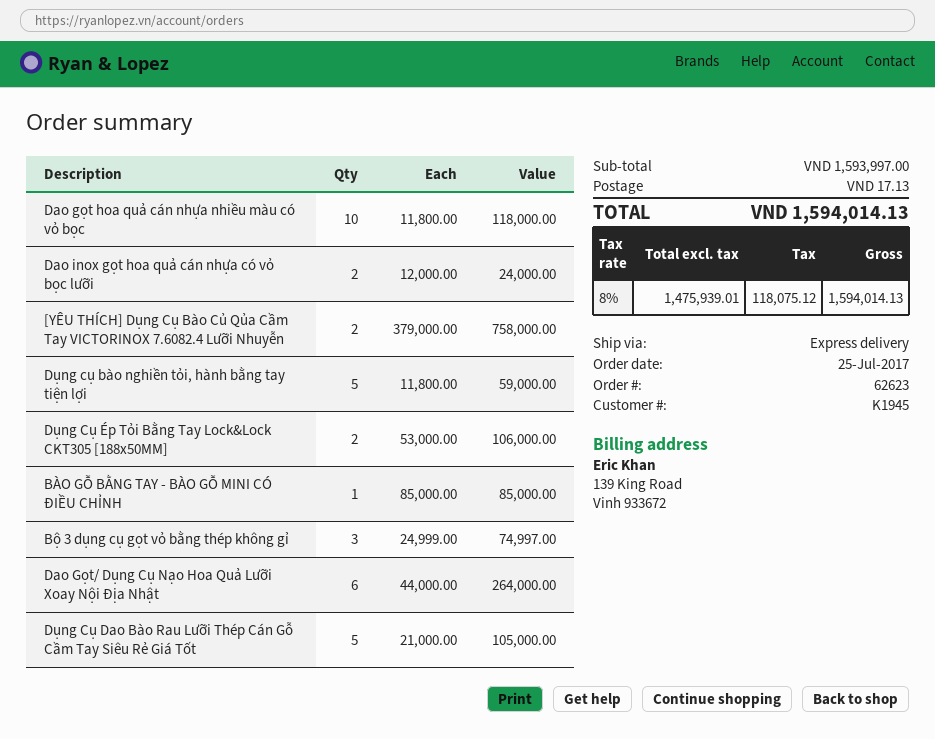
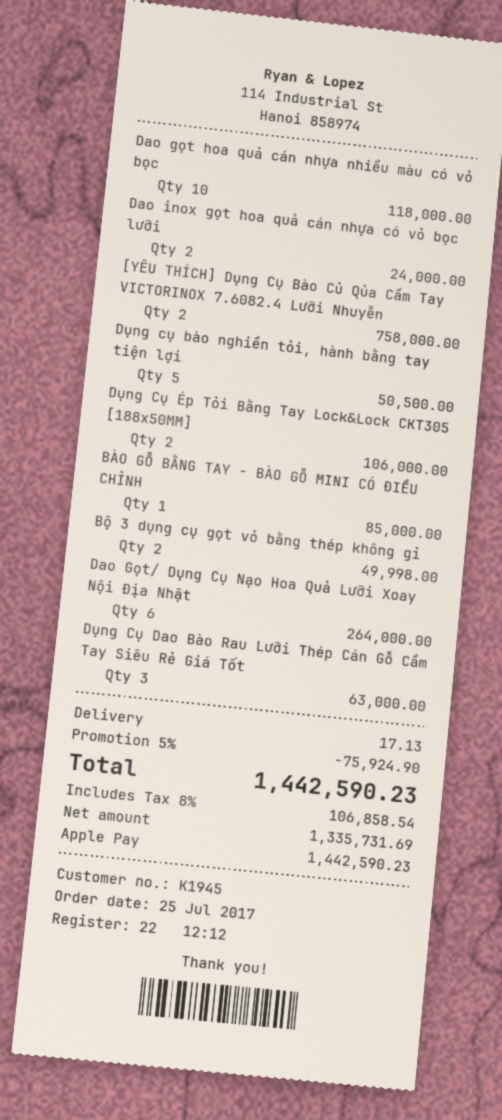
Dụng cụ bào nghiền tỏi, hành bằng tay tiện lợi: 5 for 59000.00 -> 5 for 50500.00
Bộ 3 dụng cụ gọt vỏ bằng thép không gỉ: 3 for 74997.00 -> 2 for 49998.00
Dụng Cụ Dao Bào Rau Lưỡi Thép Cán Gỗ Cầm Tay Siêu Rẻ Giá Tốt: 5 for 105000.00 -> 3 for 63000.00
discount: none -> 5% = 75924.90
net: 1475939.01 -> 1335731.69
tax: 8% = 118075.12 -> 8% = 106858.54
total: 1594014.13 -> 1442590.23

